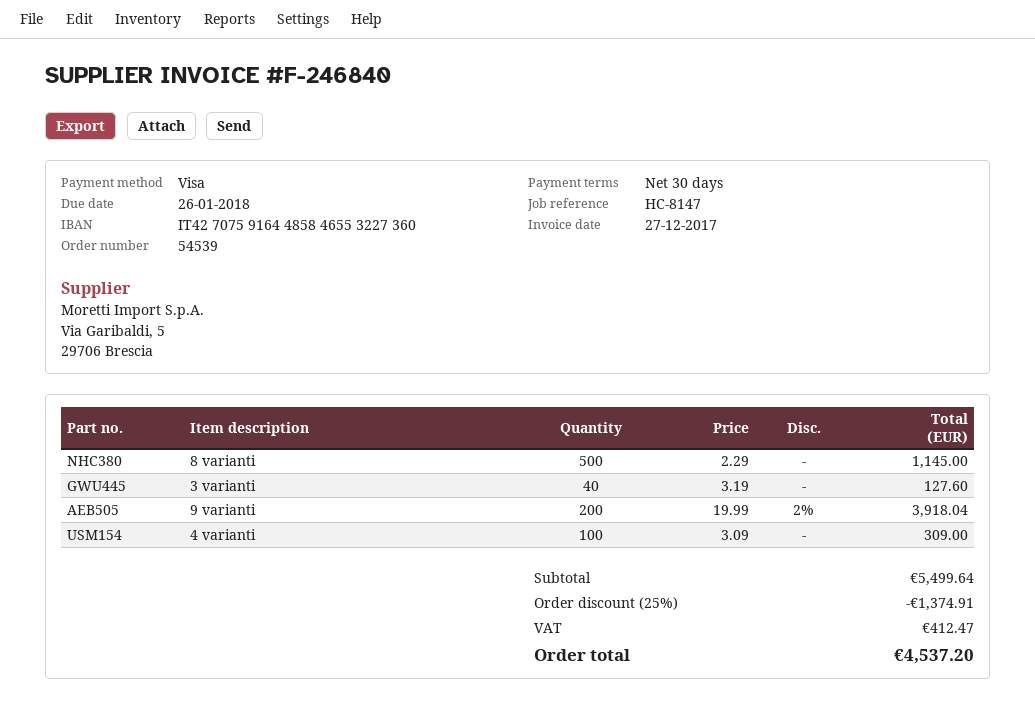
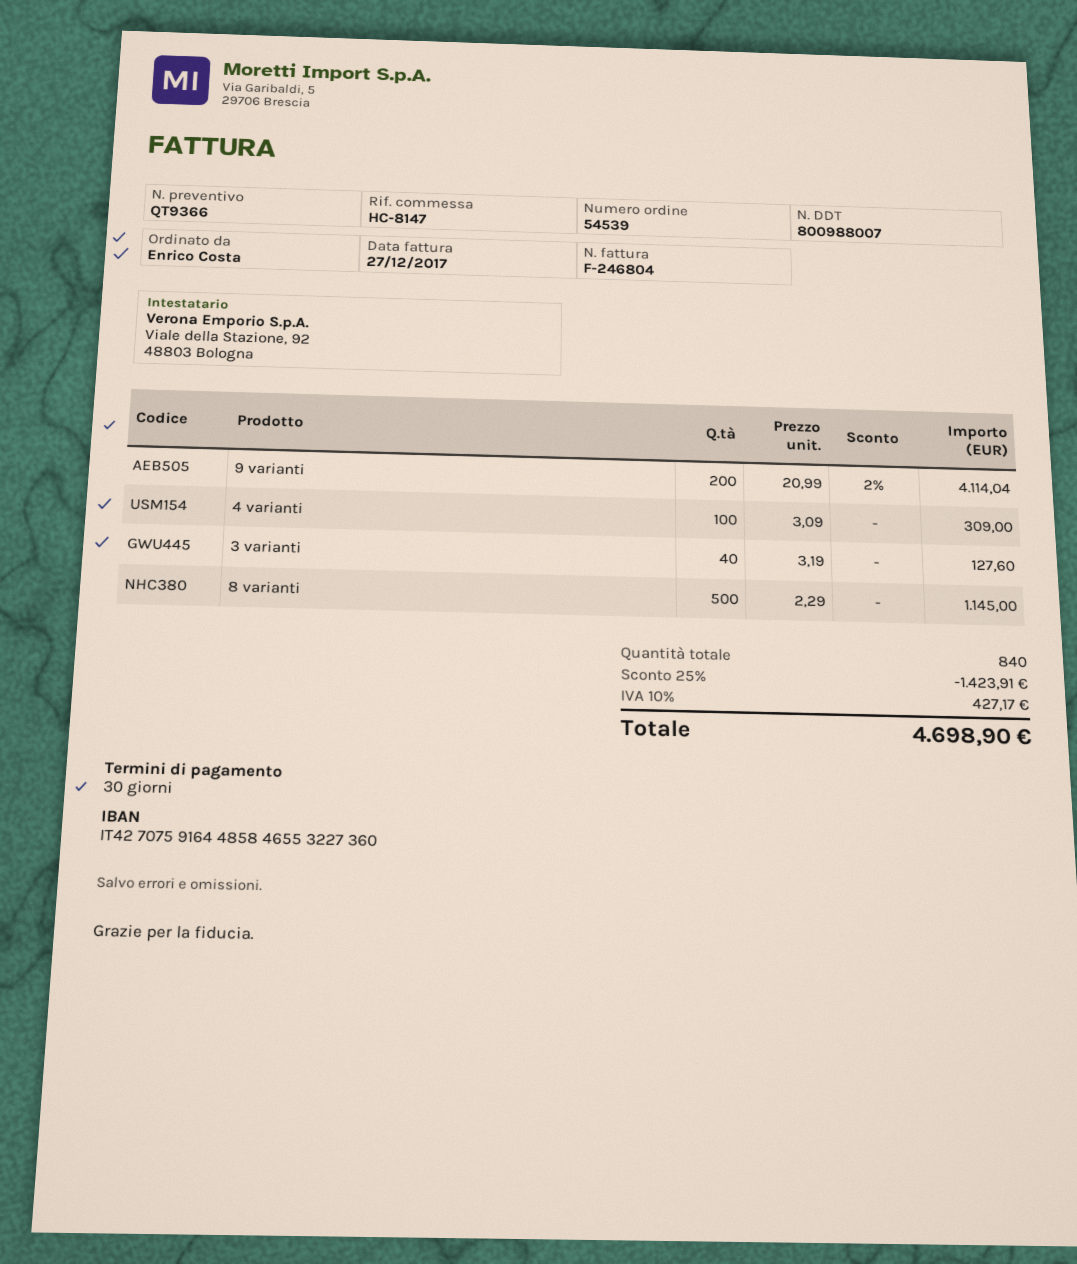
invoice number: F-246840 -> F-246804
9 varianti: 200 x 19.99 - 2% = 3918.04 -> 200 x 20.99 - 2% = 4114.04
discount: 25% = 1374.91 -> 25% = 1423.91
tax: 412.47 -> 427.17
total: 4537.20 -> 4698.90

